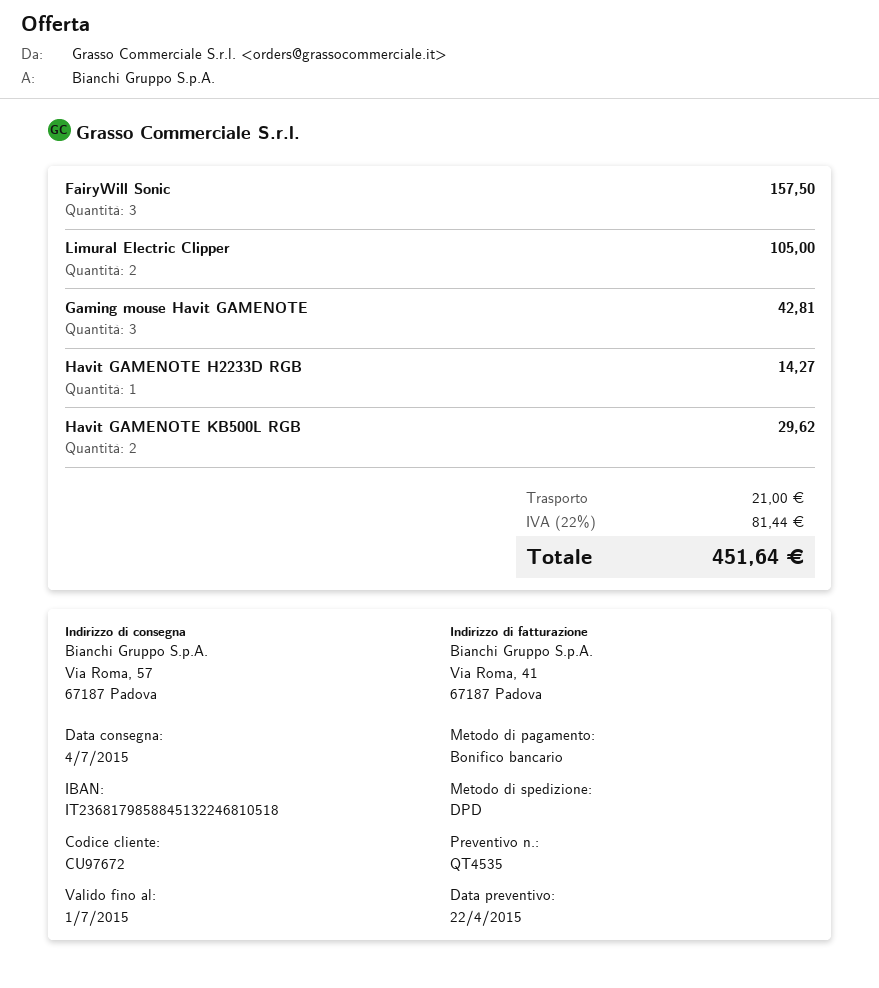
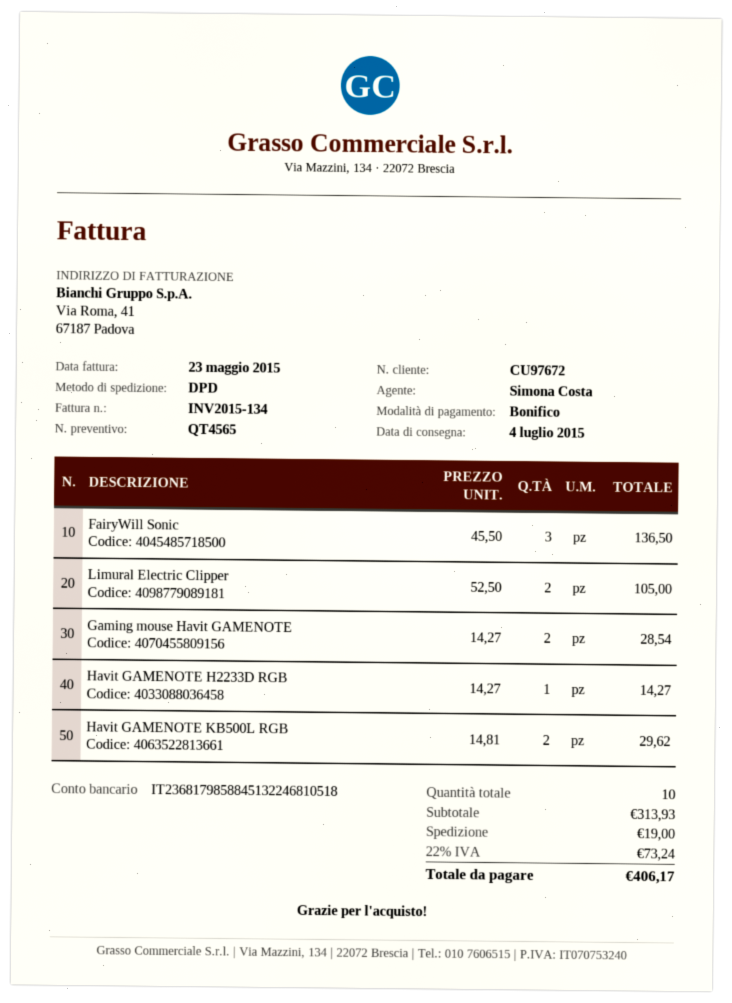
quote number: QT4535 -> QT4565
FairyWill Sonic: 3 for 157.50 -> 3 for 136.50
Gaming mouse Havit GAMENOTE: 3 for 42.81 -> 2 for 28.54
shipping: 21.00 -> 19.00
tax: 22% = 81.44 -> 22% = 73.24
total: 451.64 -> 406.17

